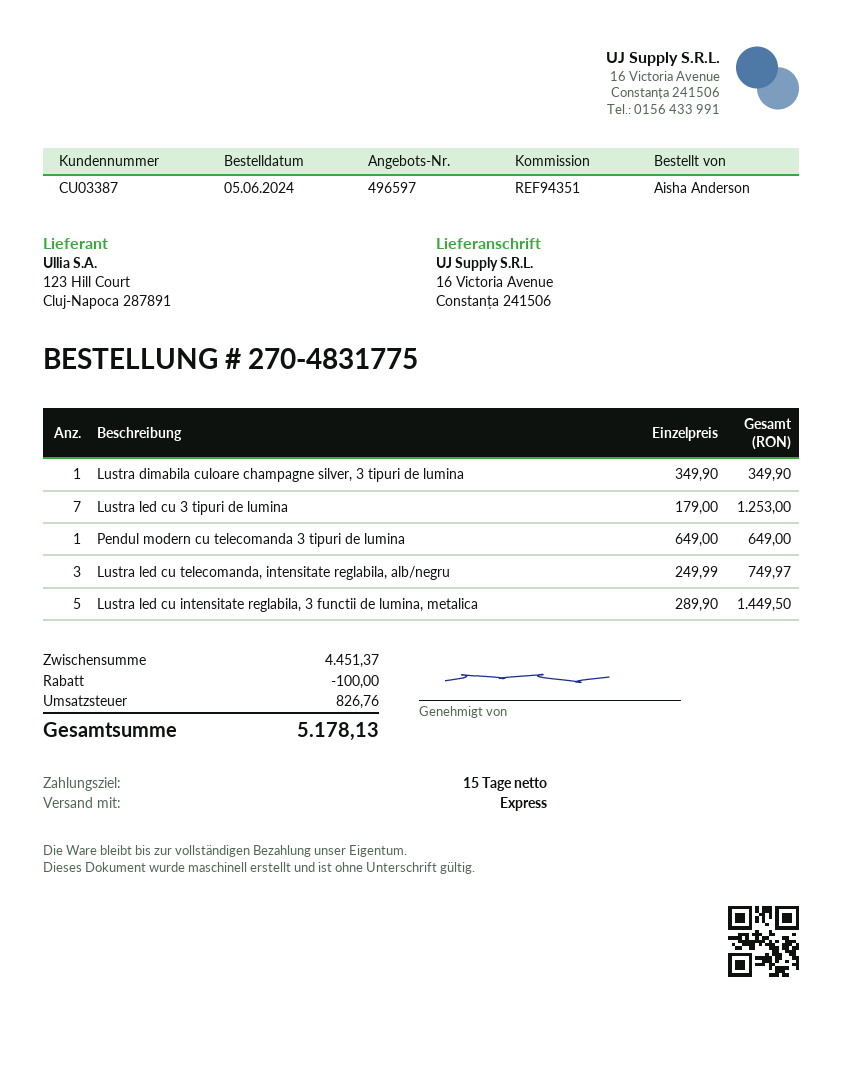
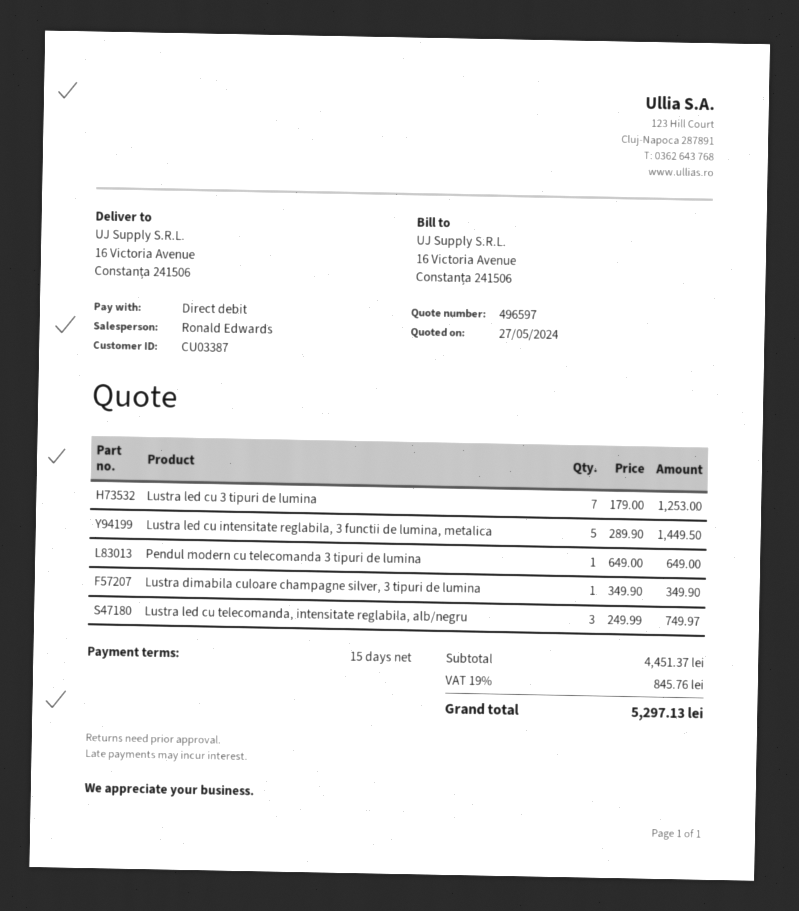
discount: 100.00 -> none
tax: 826.76 -> 845.76
total: 5178.13 -> 5297.13

